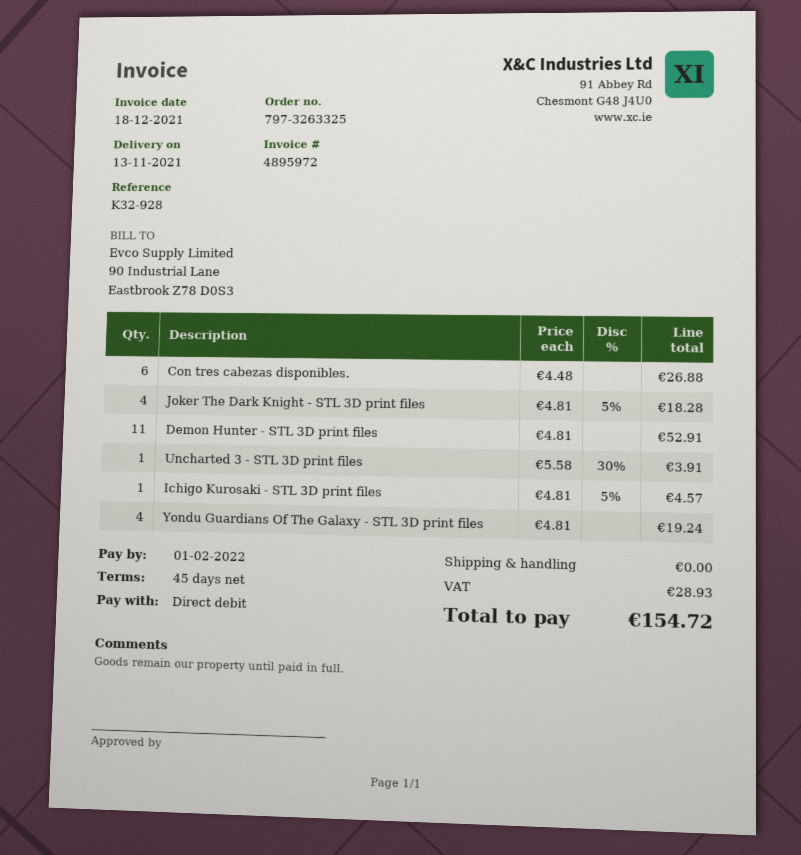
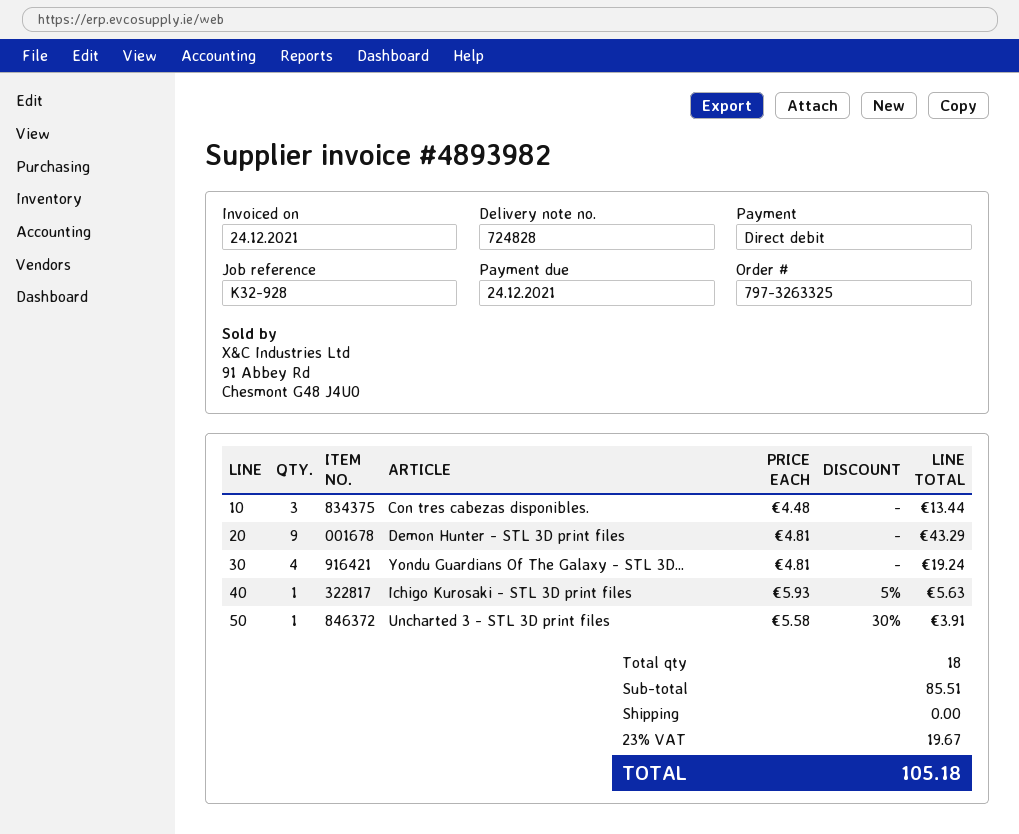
invoice number: 4895972 -> 4893982
invoice date: 2021-12-18 -> 2021-12-24
due date: 2022-02-01 -> 2021-12-24
Con tres cabezas disponibles.: 6 x 4.48 = 26.88 -> 3 x 4.48 = 13.44
Joker The Dark Knight - STL 3D print files: 4 x 4.81 - 5% = 18.28 -> none
Demon Hunter - STL 3D print files: 11 x 4.81 = 52.91 -> 9 x 4.81 = 43.29
Ichigo Kurosaki - STL 3D print files: 1 x 4.81 - 5% = 4.57 -> 1 x 5.93 - 5% = 5.63
tax: 28.93 -> 19.67
total: 154.72 -> 105.18

